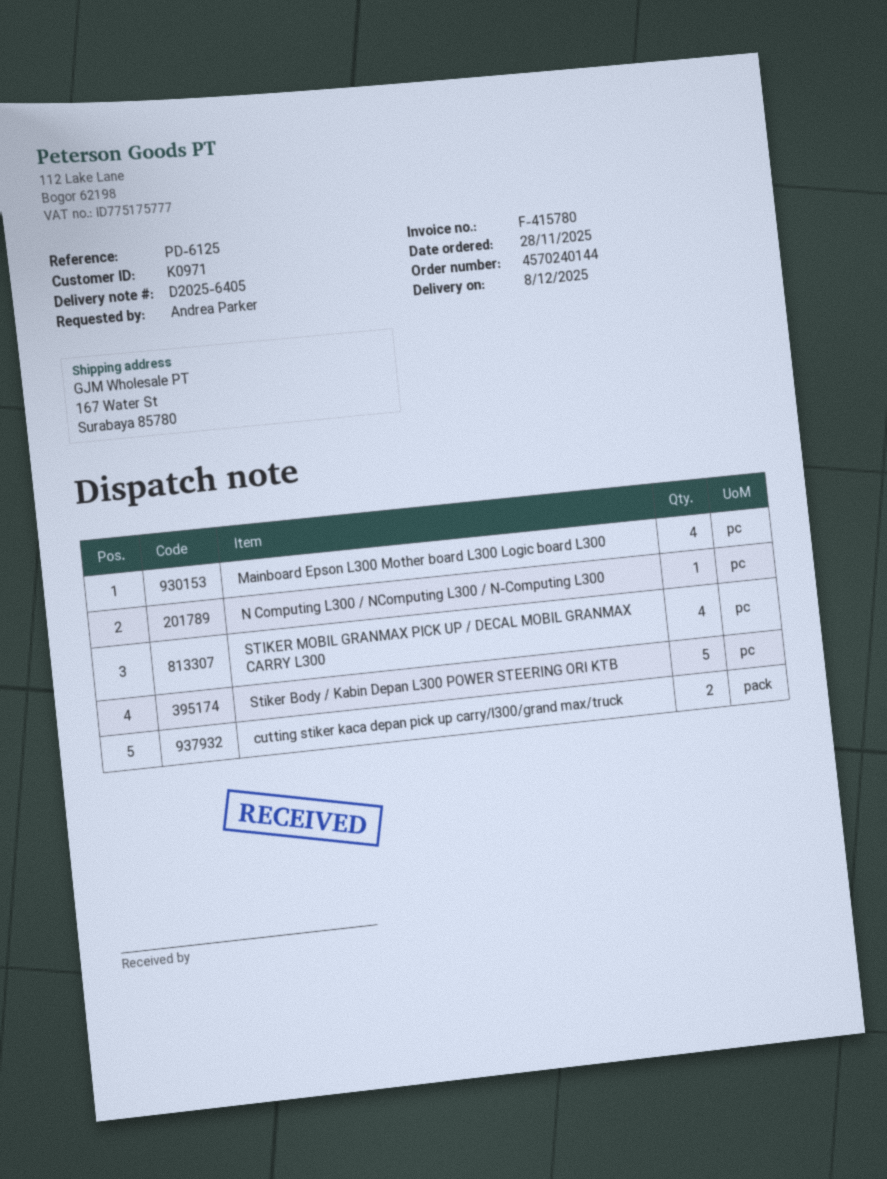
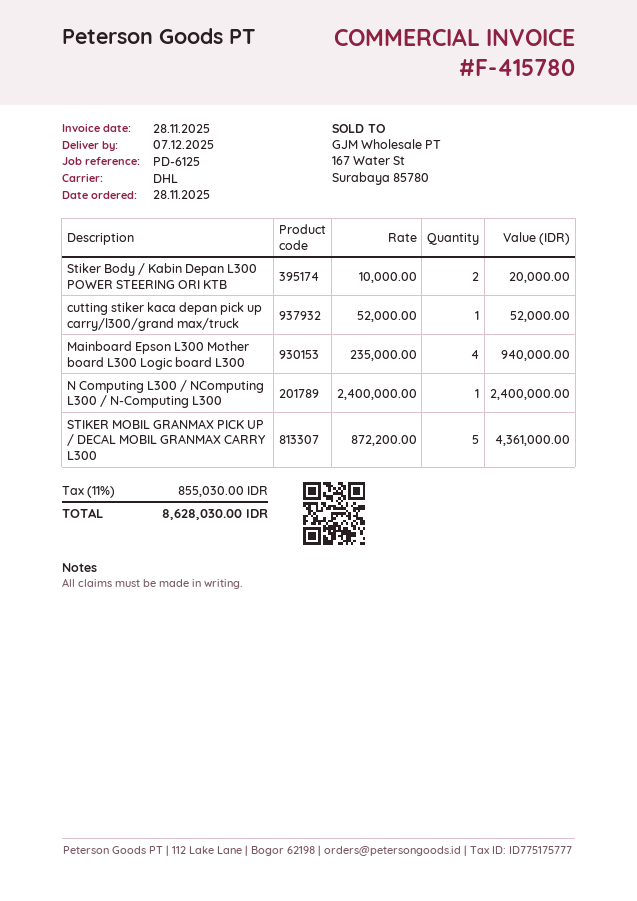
delivery date: 2025-12-08 -> 2025-12-07
STIKER MOBIL GRANMAX PICK UP / DECAL MOBIL GRANMAX CARRY L300: 4 -> 5
Stiker Body / Kabin Depan L300 POWER STEERING ORI KTB: 5 -> 2
cutting stiker kaca depan pick up carry/l300/grand max/truck: 2 -> 1

